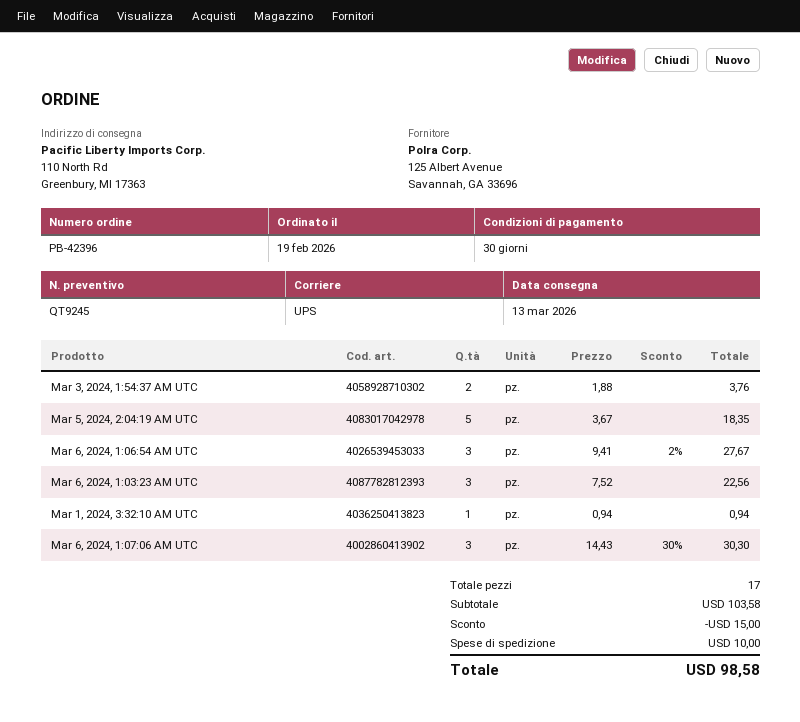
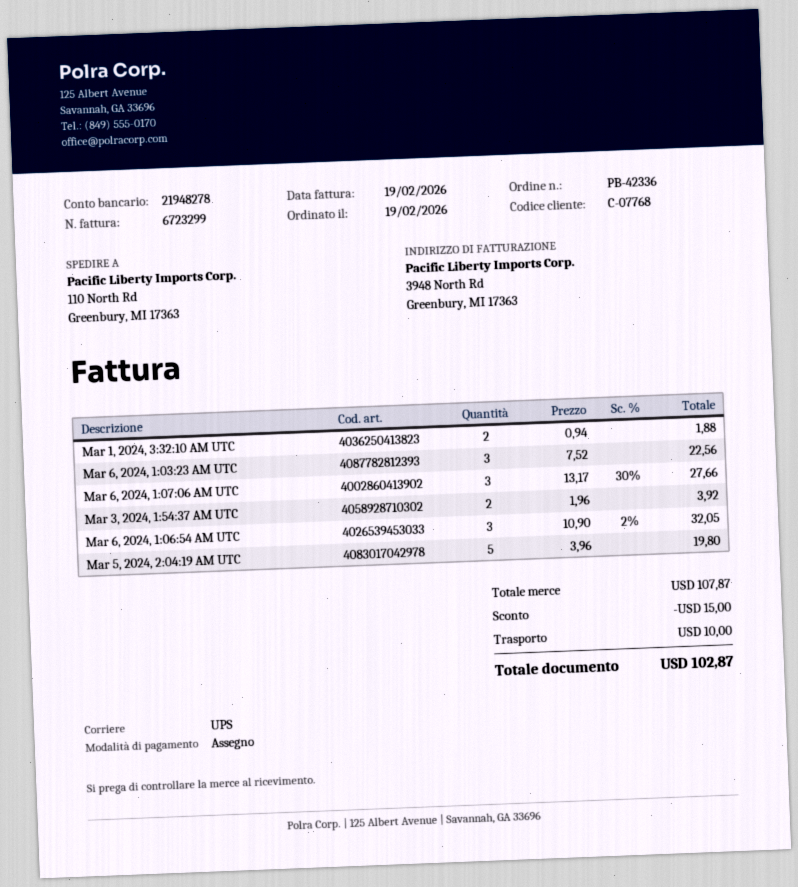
order number: PB-42396 -> PB-42336
Mar 3, 2024, 1:54:37 AM UTC: 2 x 1.88 = 3.76 -> 2 x 1.96 = 3.92
Mar 5, 2024, 2:04:19 AM UTC: 5 x 3.67 = 18.35 -> 5 x 3.96 = 19.80
Mar 6, 2024, 1:06:54 AM UTC: 3 x 9.41 - 2% = 27.67 -> 3 x 10.90 - 2% = 32.05
Mar 1, 2024, 3:32:10 AM UTC: 1 x 0.94 = 0.94 -> 2 x 0.94 = 1.88
Mar 6, 2024, 1:07:06 AM UTC: 3 x 14.43 - 30% = 30.30 -> 3 x 13.17 - 30% = 27.66
subtotal: 103.58 -> 107.87
total: 98.58 -> 102.87

